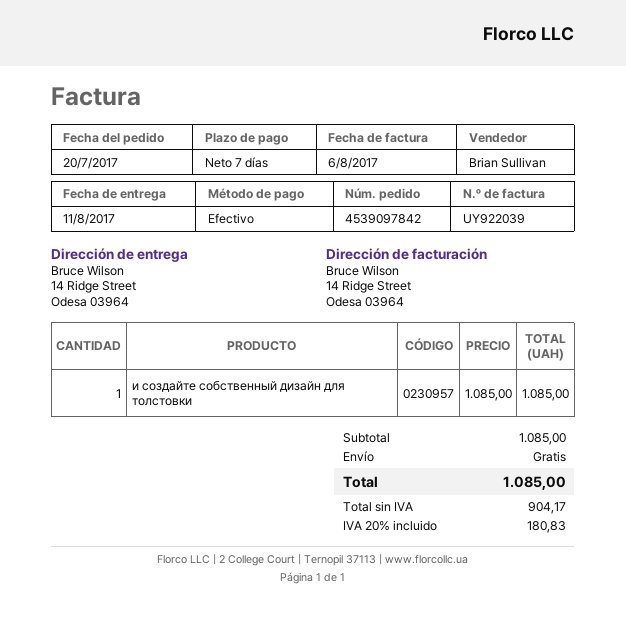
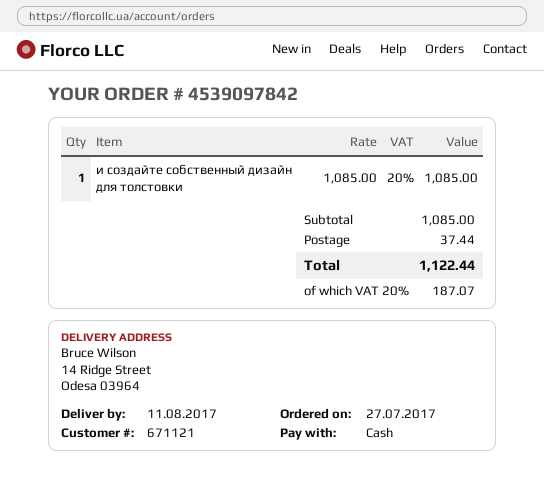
order date: 2017-07-20 -> 2017-07-27
shipping: 0.00 -> 37.44
tax: 20% = 180.83 -> 20% = 187.07
total: 1085.00 -> 1122.44

